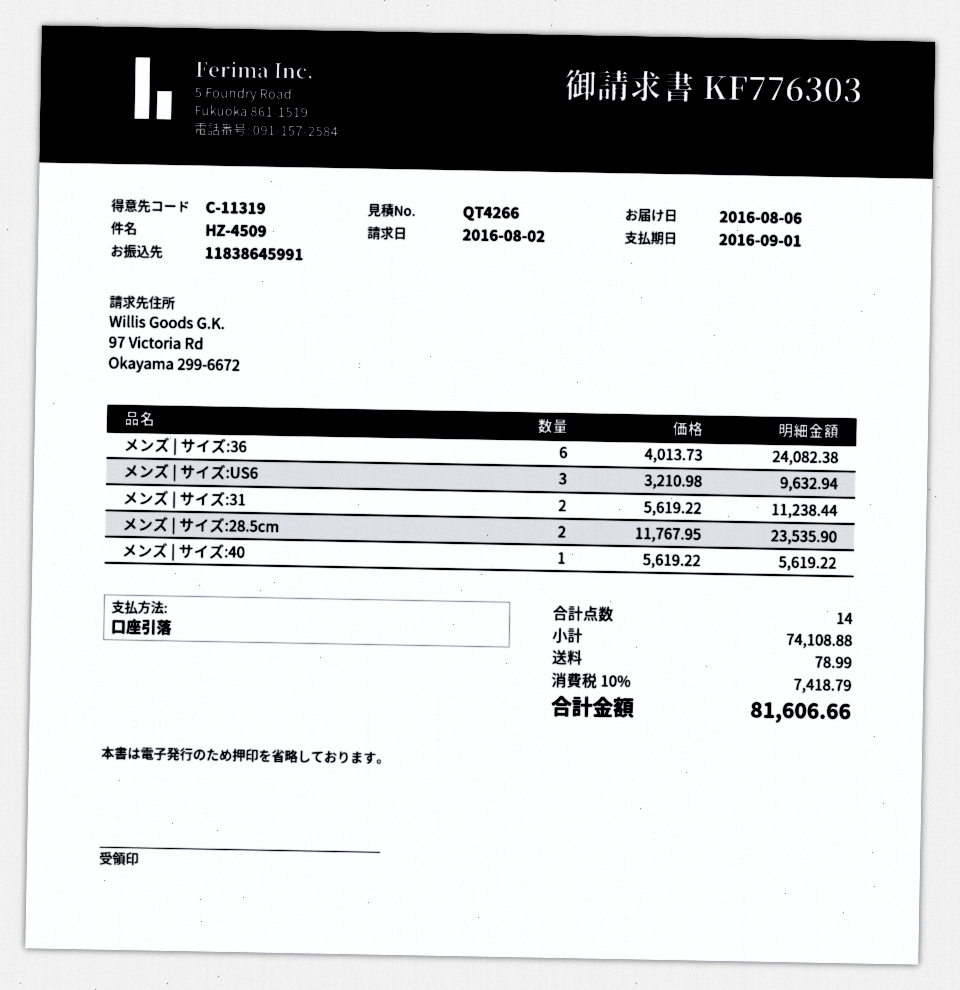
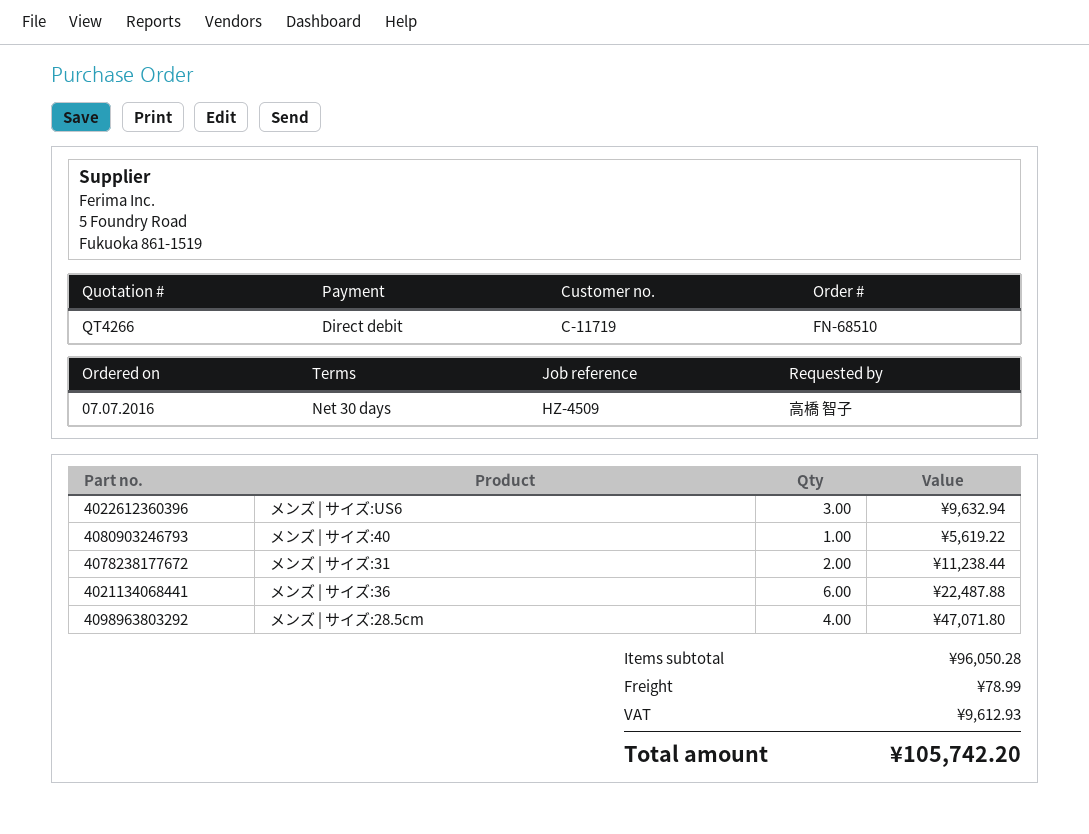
customer number: C-11319 -> C-11719
メンズ | サイズ:36: 6 for 24082.38 -> 6 for 22487.88
メンズ | サイズ:28.5cm: 2 for 23535.90 -> 4 for 47071.80
subtotal: 74108.88 -> 96050.28
tax: 7418.79 -> 9612.93
total: 81606.66 -> 105742.20

